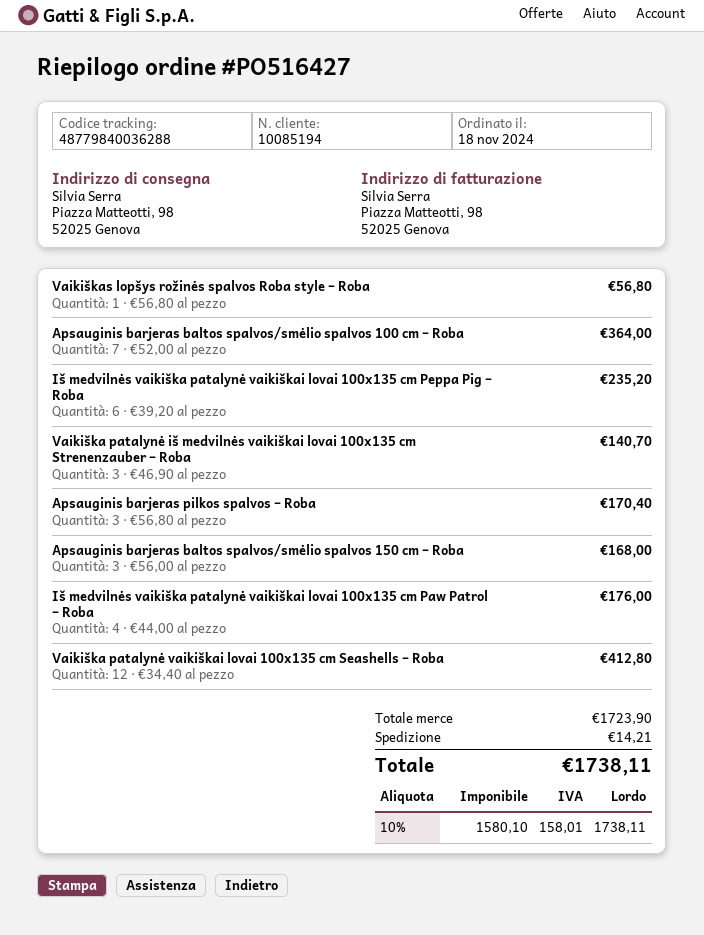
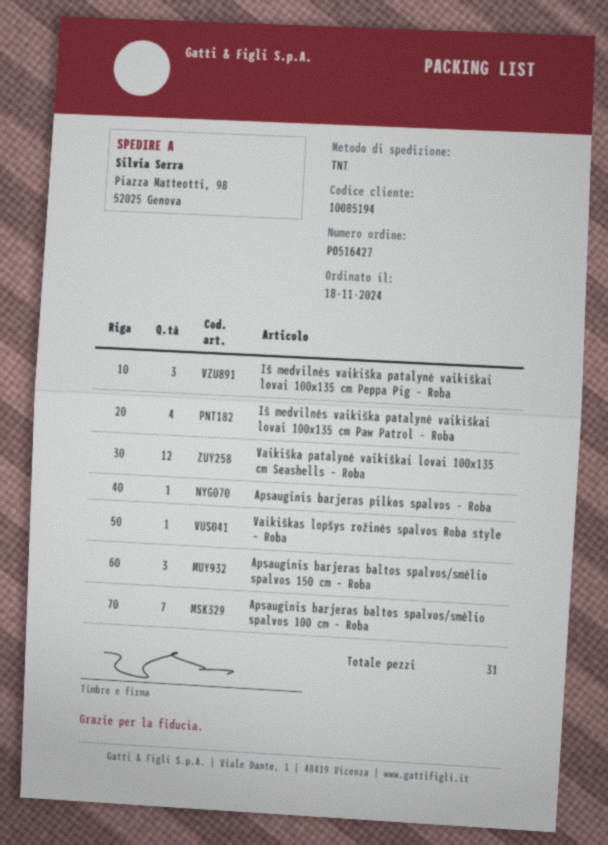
Iš medvilnės vaikiška patalynė vaikiškai lovai 100x135 cm Peppa Pig – Roba: 6 -> 3
Vaikiška patalynė iš medvilnės vaikiškai lovai 100x135 cm Strenenzauber – Roba: 3 -> none
Apsauginis barjeras pilkos spalvos – Roba: 3 -> 1

